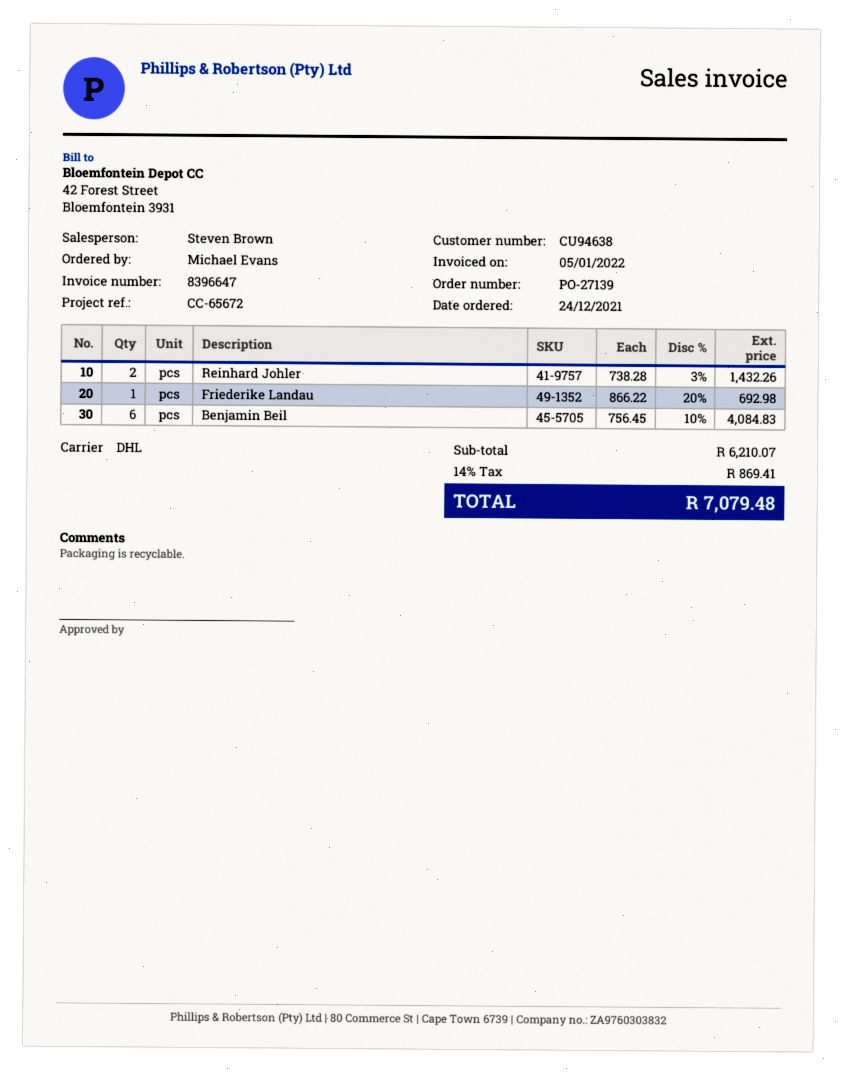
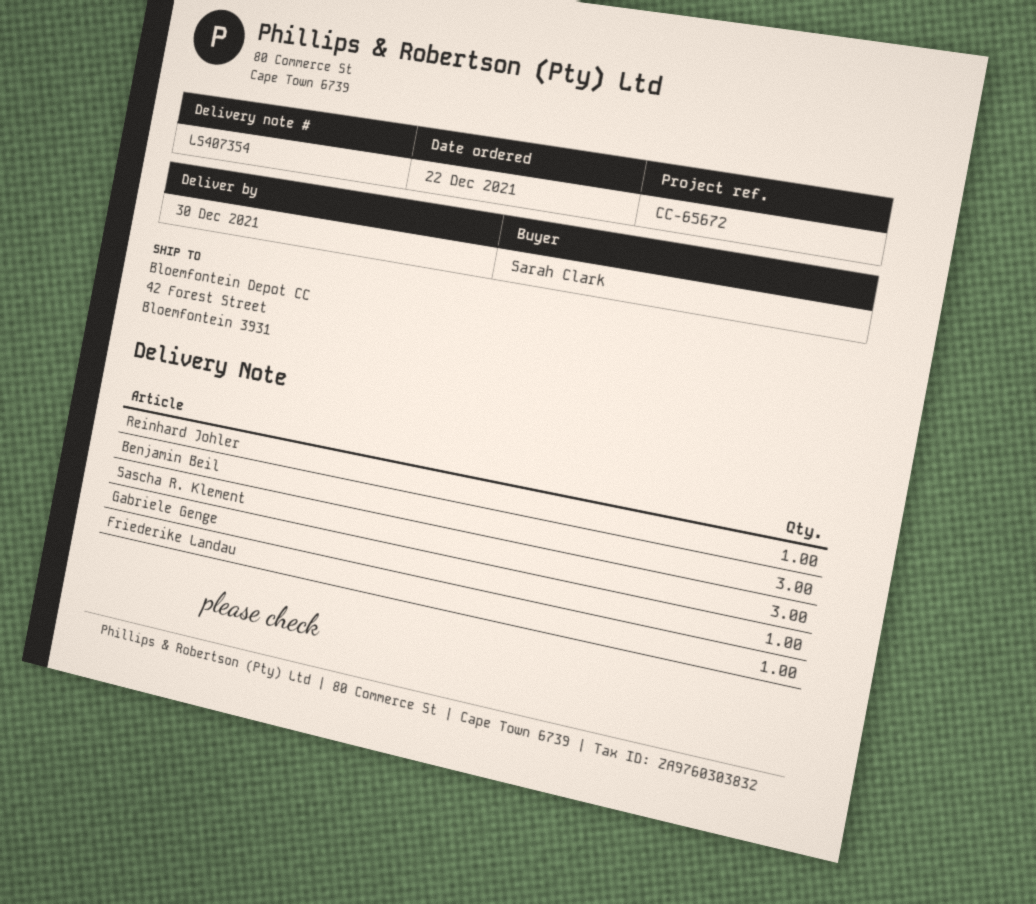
order date: 2021-12-24 -> 2021-12-22
ordered by: Michael Evans -> Sarah Clark
Reinhard Johler: 2 -> 1
Benjamin Beil: 6 -> 3
Sascha R. Klement: none -> 3
Gabriele Genge: none -> 1

